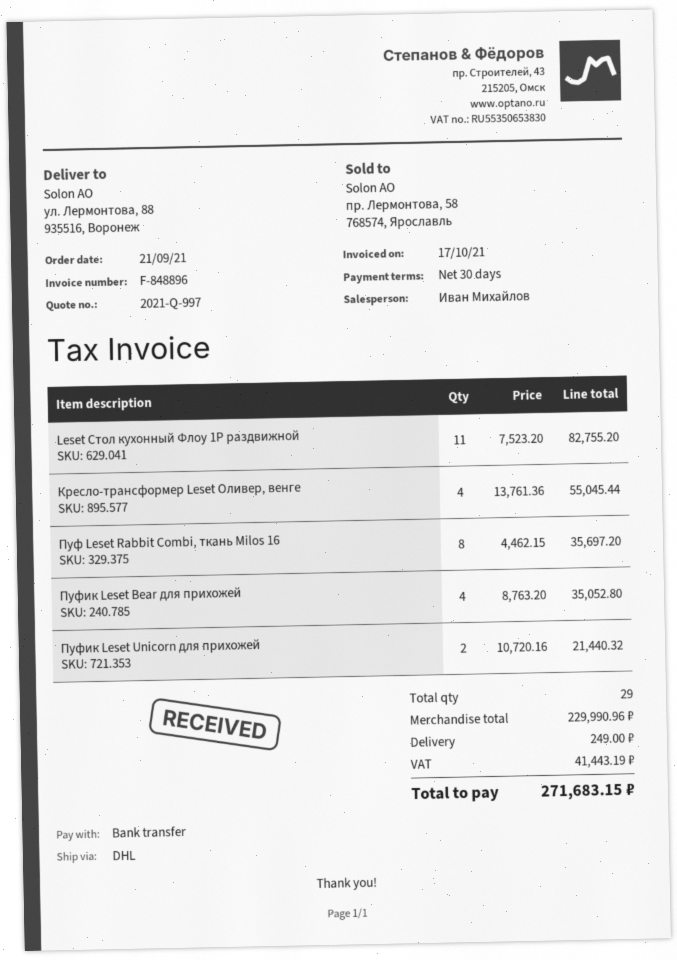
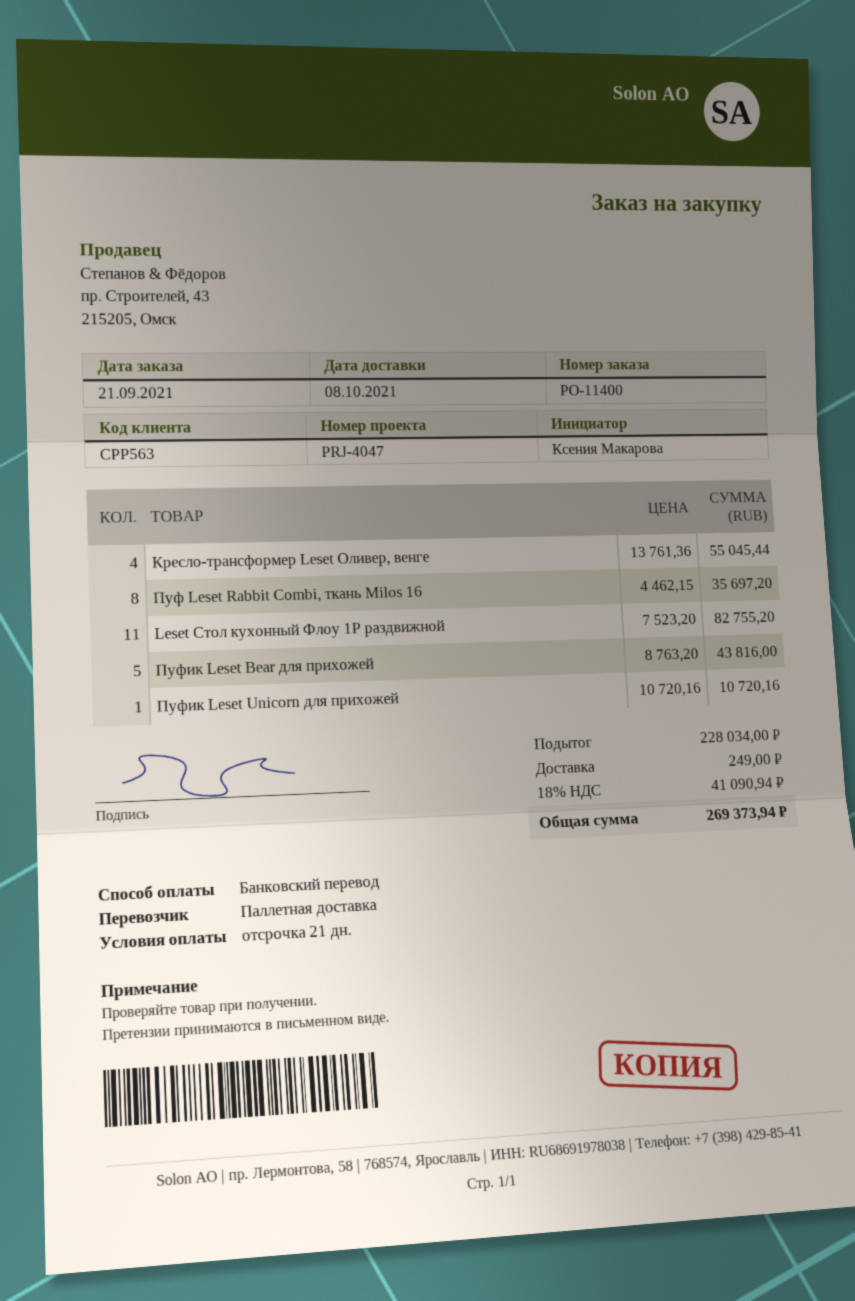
payment terms: 30 days -> 21 days
shipping method: DHL -> pallet freight
Пуфик Leset Bear для прихожей: 4 x 8763.20 = 35052.80 -> 5 x 8763.20 = 43816.00
Пуфик Leset Unicorn для прихожей: 2 x 10720.16 = 21440.32 -> 1 x 10720.16 = 10720.16
subtotal: 229990.96 -> 228034.00
tax: 41443.19 -> 41090.94
total: 271683.15 -> 269373.94

